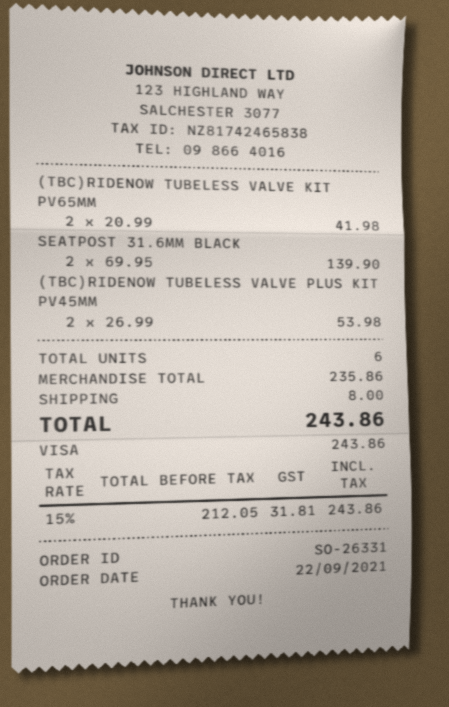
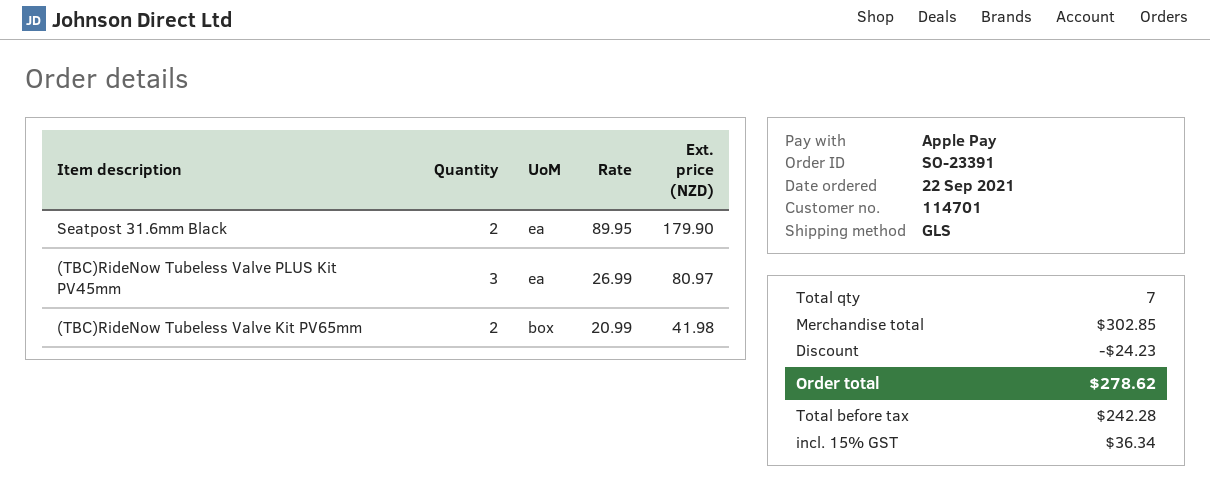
order number: SO-26331 -> SO-23391
payment method: Visa -> Apple Pay
SEATPOST 31.6MM BLACK: 2 x 69.95 = 139.90 -> 2 x 89.95 = 179.90
(TBC)RIDENOW TUBELESS VALVE PLUS KIT PV45MM: 2 x 26.99 = 53.98 -> 3 x 26.99 = 80.97
total quantity: 6 -> 7
subtotal: 235.86 -> 302.85
discount: none -> 24.23
shipping: 8.00 -> none
net: 212.05 -> 242.28
tax: 15% = 31.81 -> 15% = 36.34
total: 243.86 -> 278.62

